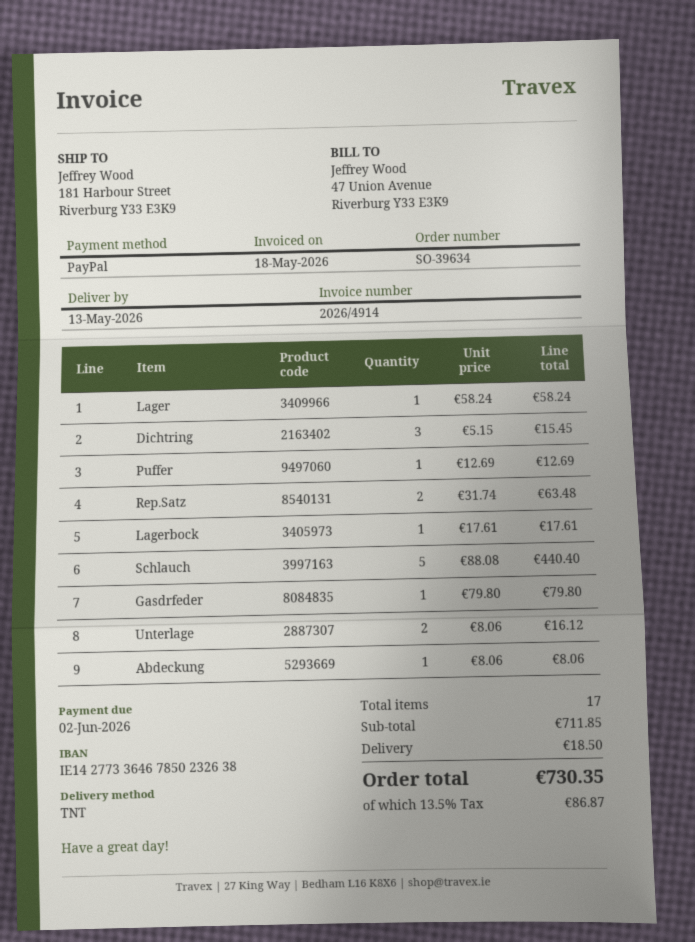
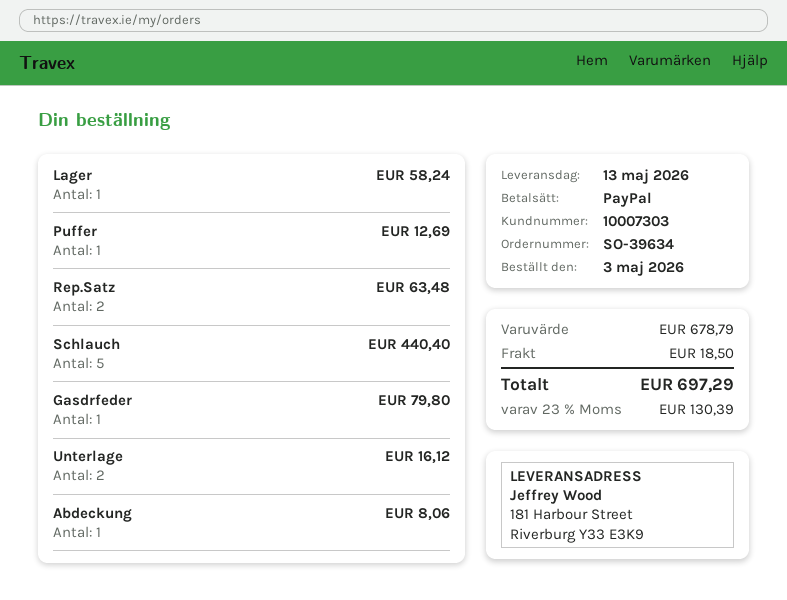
Dichtring: 3 for 15.45 -> none
Lagerbock: 1 for 17.61 -> none
subtotal: 711.85 -> 678.79
tax: 13.5% = 86.87 -> 23% = 130.39
total: 730.35 -> 697.29

